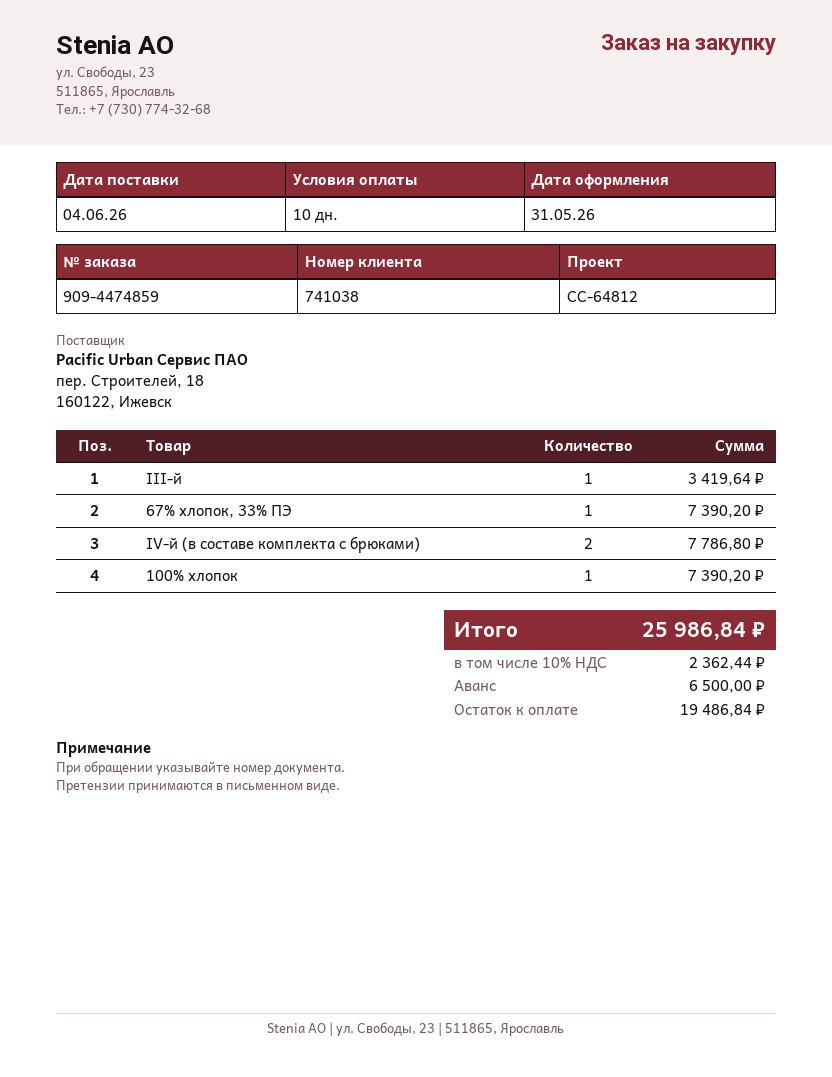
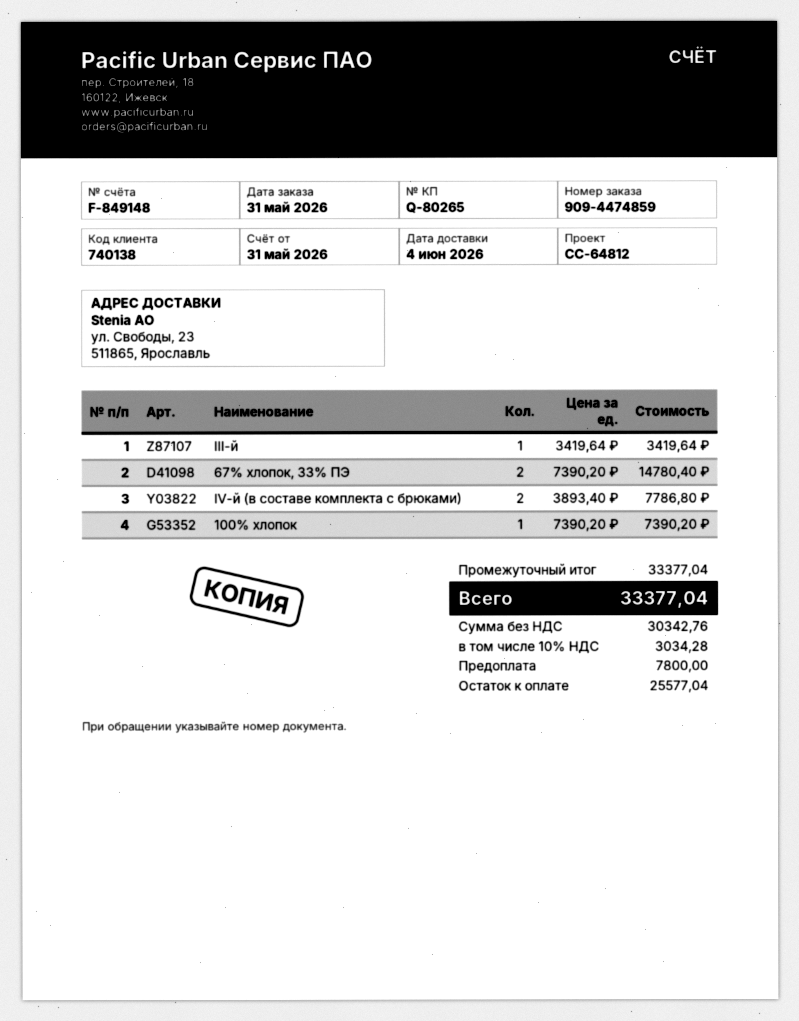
customer number: 741038 -> 740138
67% хлопок, 33% ПЭ: 1 for 7390.20 -> 2 for 14780.40
tax: 10% = 2362.44 -> 10% = 3034.28
total: 25986.84 -> 33377.04
deposit: 6500.00 -> 7800.00
balance: 19486.84 -> 25577.04

